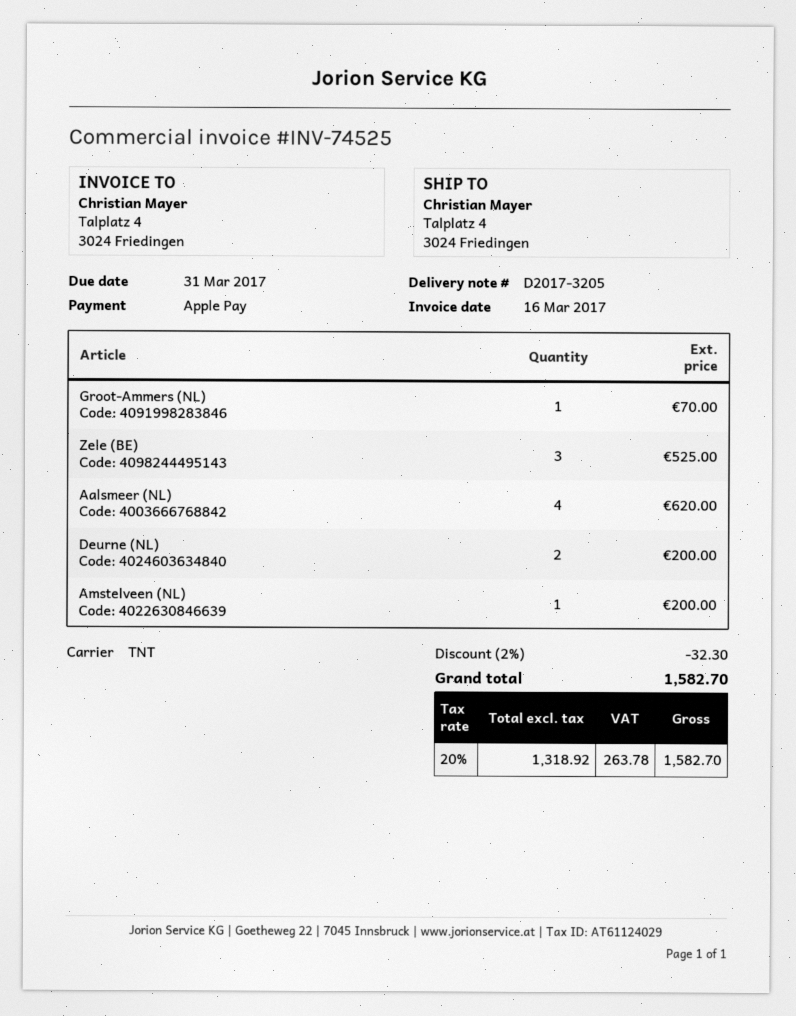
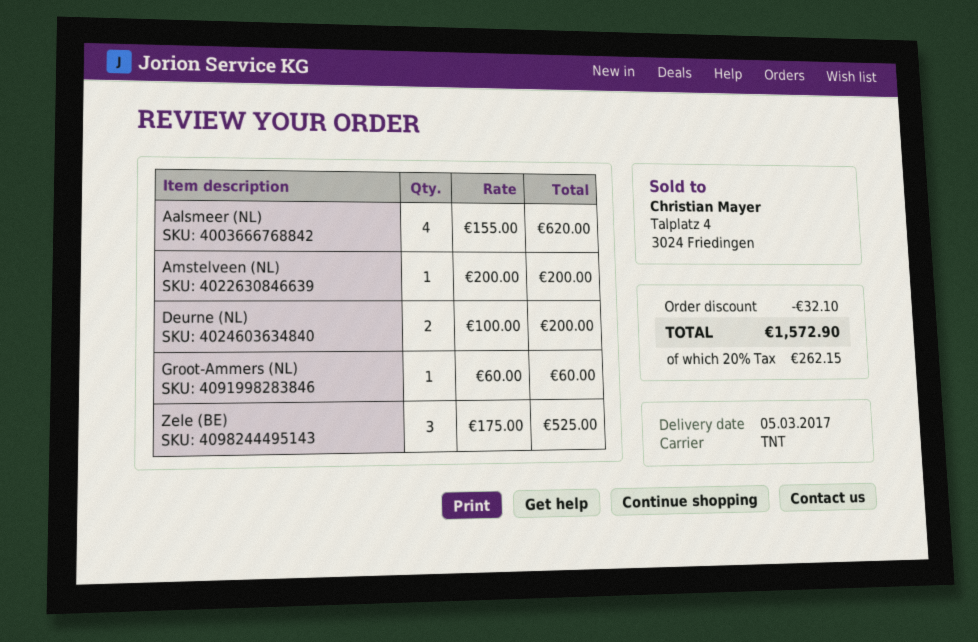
Groot-Ammers (NL): 1 for 70.00 -> 1 for 60.00
discount: 32.30 -> 32.10
tax: 20% = 263.78 -> 20% = 262.15
total: 1582.70 -> 1572.90

